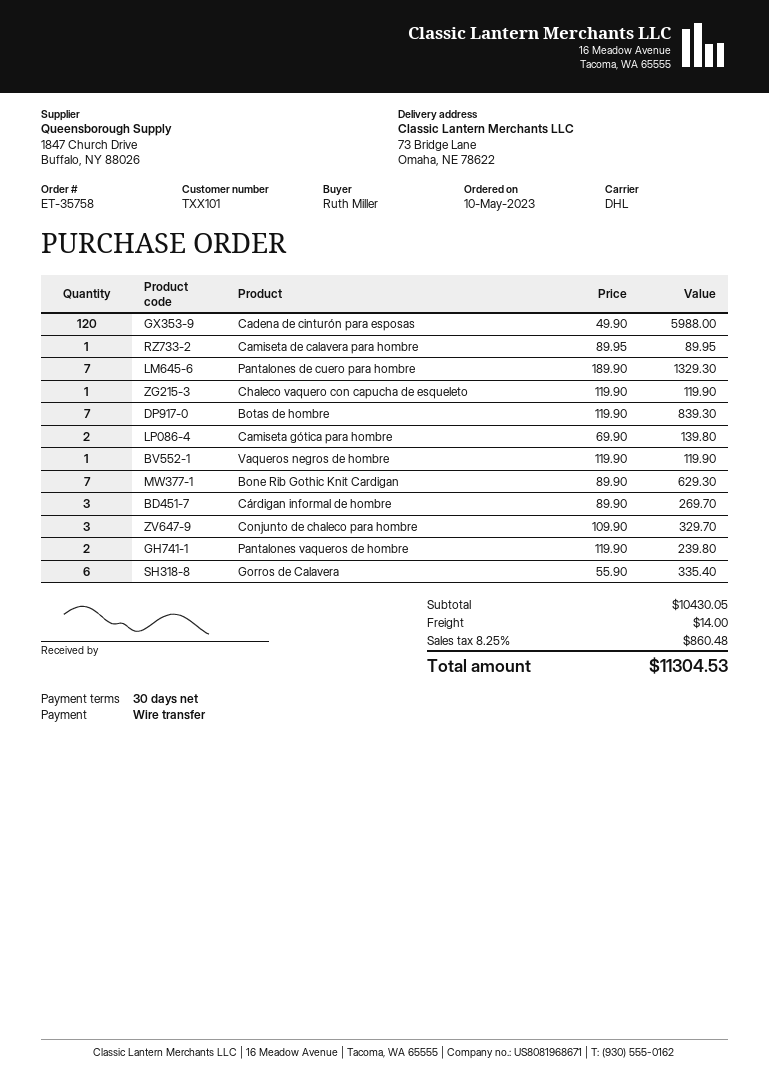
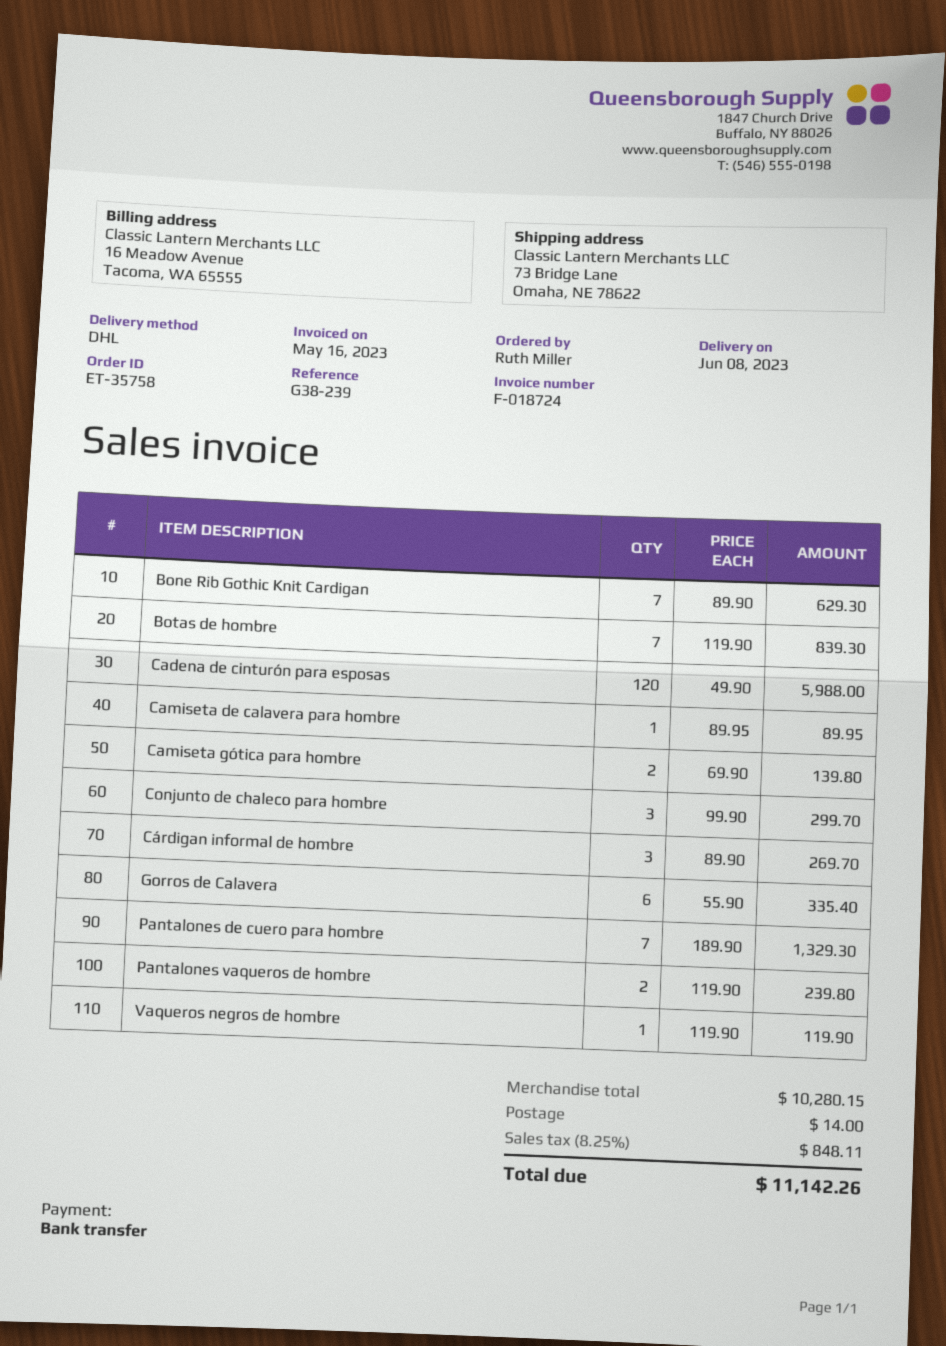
Chaleco vaquero con capucha de esqueleto: 1 x 119.90 = 119.90 -> none
Conjunto de chaleco para hombre: 3 x 109.90 = 329.70 -> 3 x 99.90 = 299.70
subtotal: 10430.05 -> 10280.15
tax: 8.25% = 860.48 -> 8.25% = 848.11
total: 11304.53 -> 11142.26

